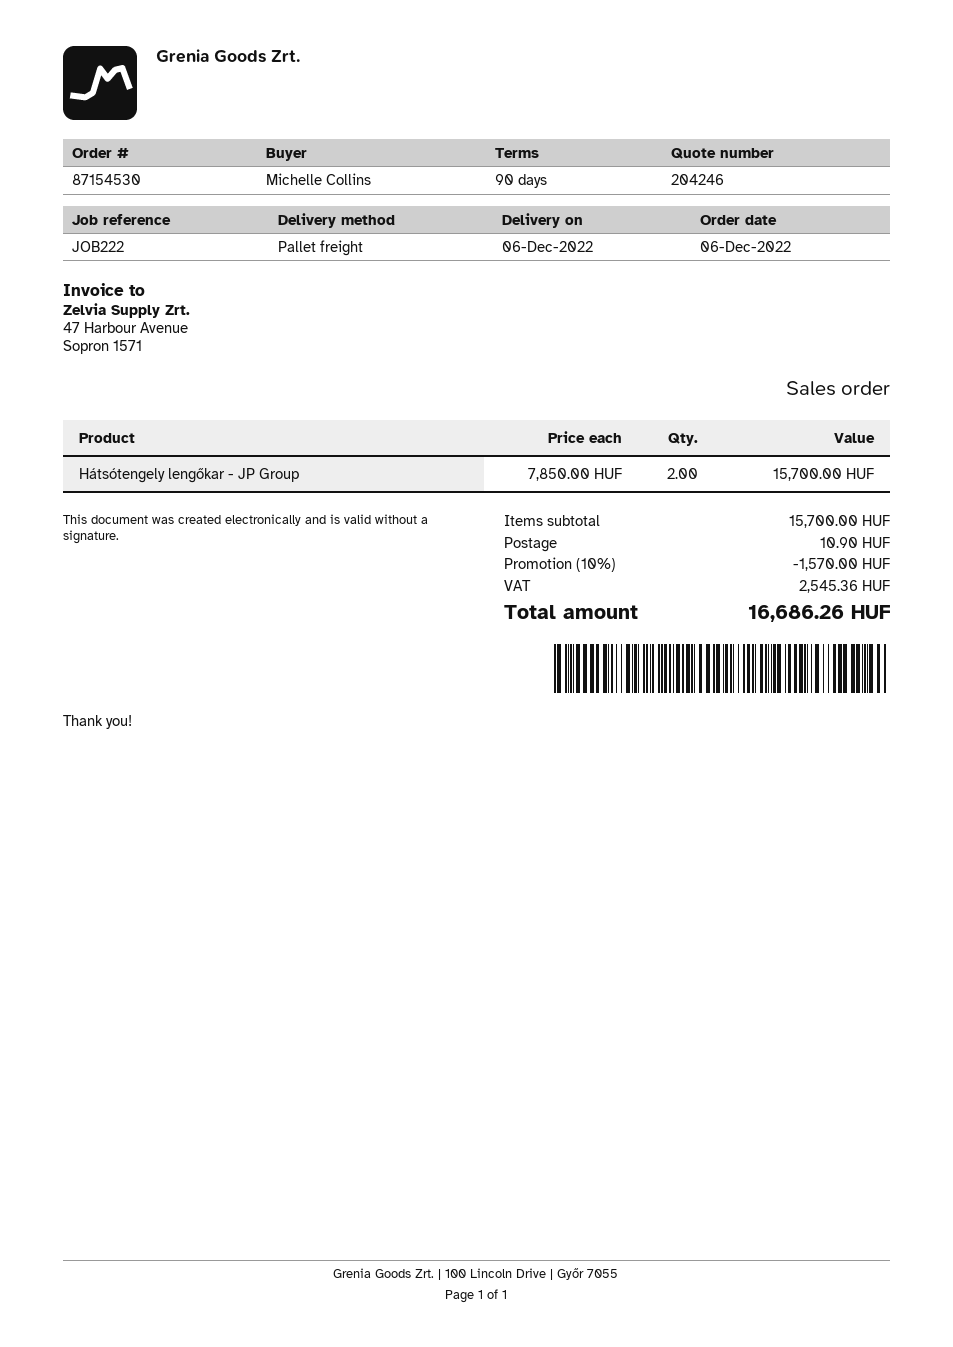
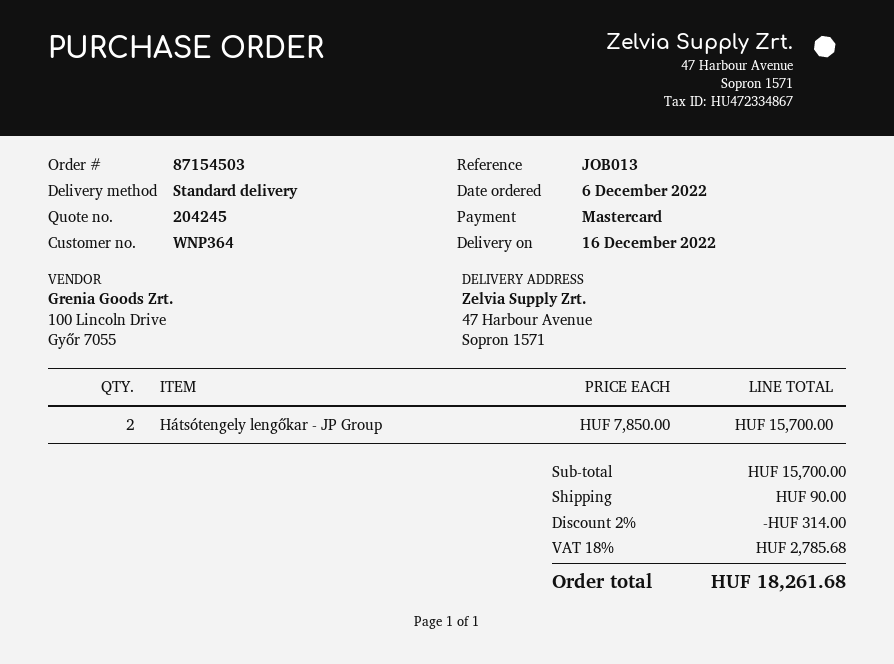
quote number: 204246 -> 204245
order number: 87154530 -> 87154503
delivery date: 2022-12-06 -> 2022-12-16
reference: JOB222 -> JOB013
shipping method: pallet freight -> standard
discount: 10% = 1570.00 -> 2% = 314.00
shipping: 10.90 -> 90.00
tax: 2545.36 -> 2785.68
total: 16686.26 -> 18261.68

